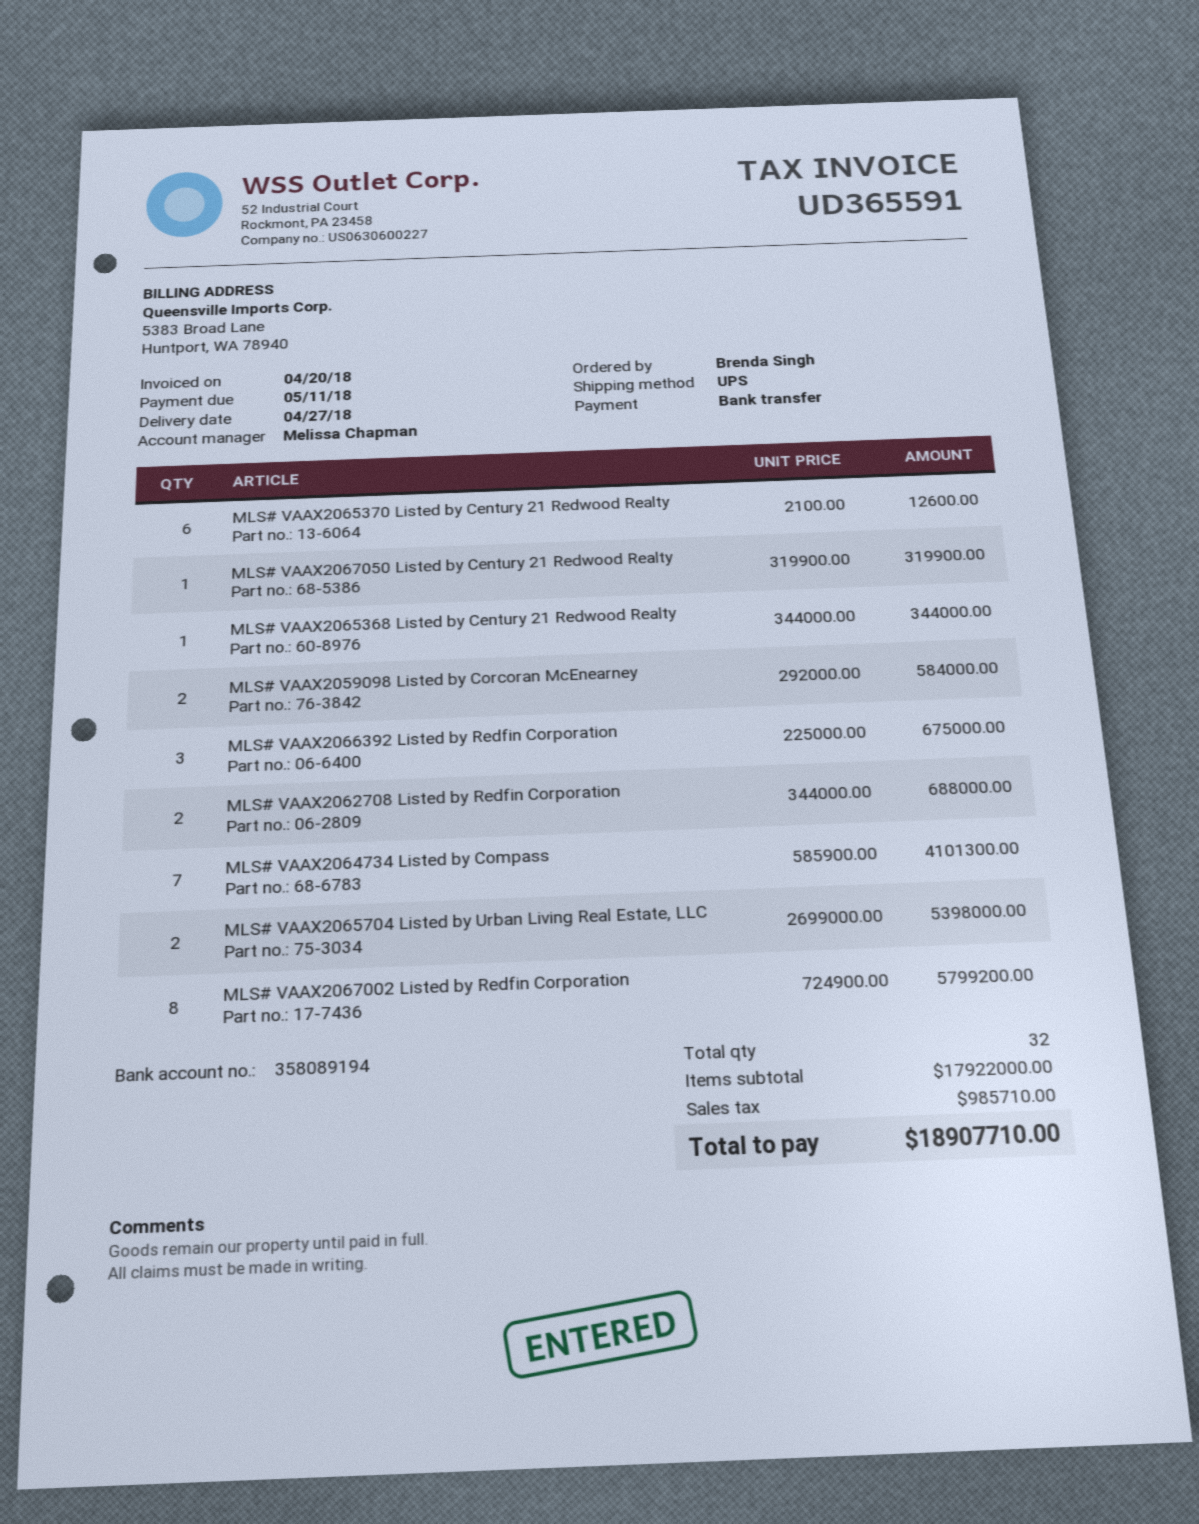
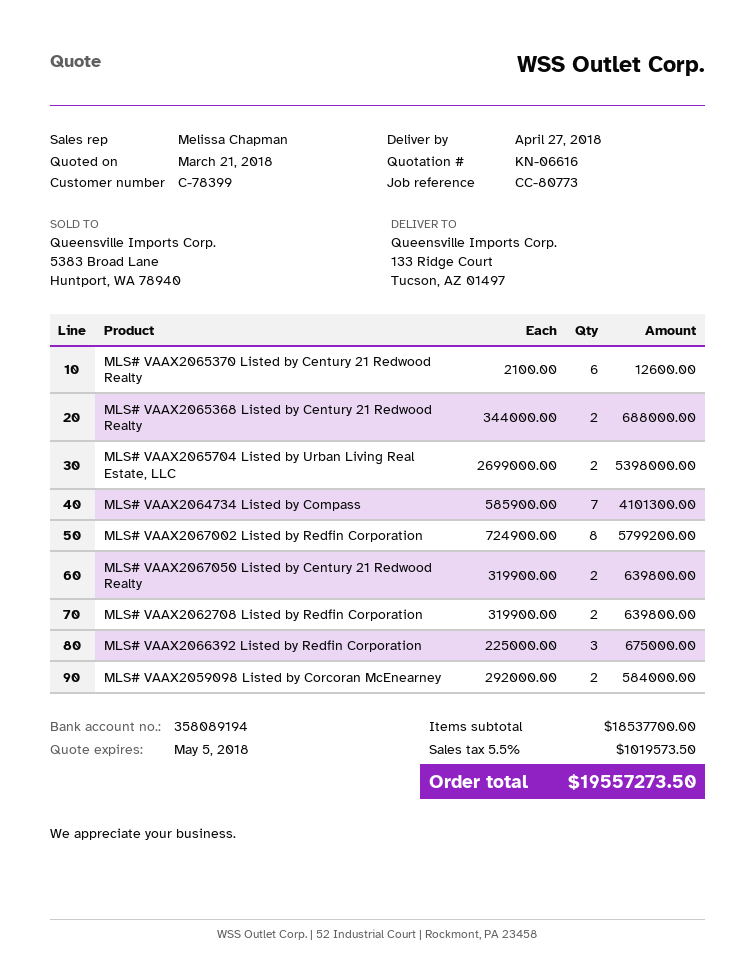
MLS# VAAX2067050 Listed by Century 21 Redwood Realty: 1 x 319900.00 = 319900.00 -> 2 x 319900.00 = 639800.00
MLS# VAAX2065368 Listed by Century 21 Redwood Realty: 1 x 344000.00 = 344000.00 -> 2 x 344000.00 = 688000.00
MLS# VAAX2062708 Listed by Redfin Corporation: 2 x 344000.00 = 688000.00 -> 2 x 319900.00 = 639800.00
subtotal: 17922000.00 -> 18537700.00
tax: 985710.00 -> 1019573.50
total: 18907710.00 -> 19557273.50

